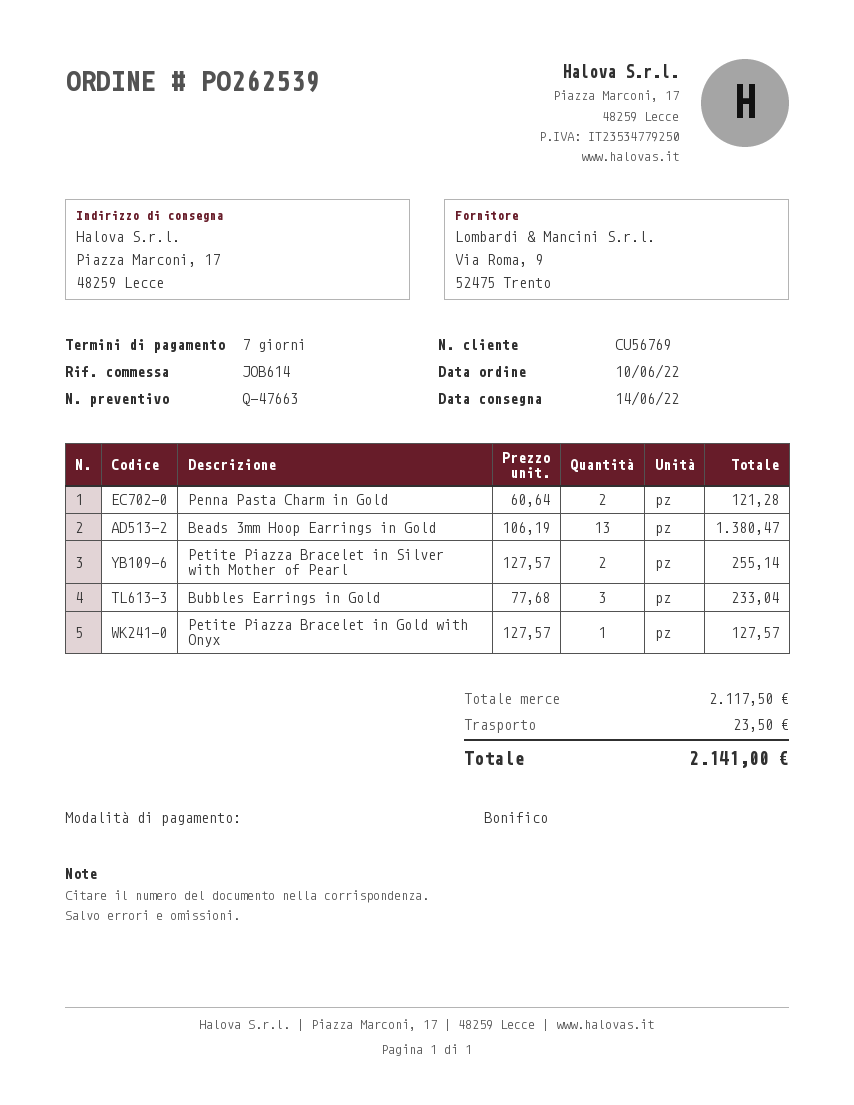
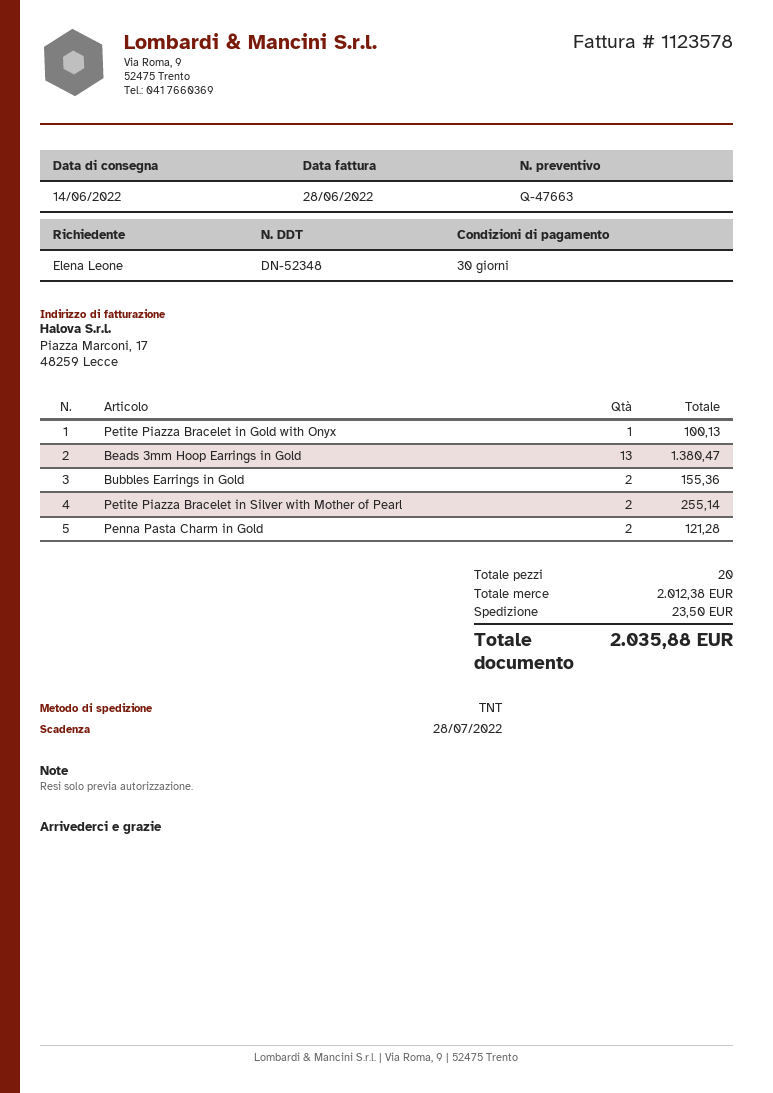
payment terms: 7 days -> 30 days
Bubbles Earrings in Gold: 3 for 233.04 -> 2 for 155.36
Petite Piazza Bracelet in Gold with Onyx: 1 for 127.57 -> 1 for 100.13
subtotal: 2117.50 -> 2012.38
total: 2141.00 -> 2035.88

